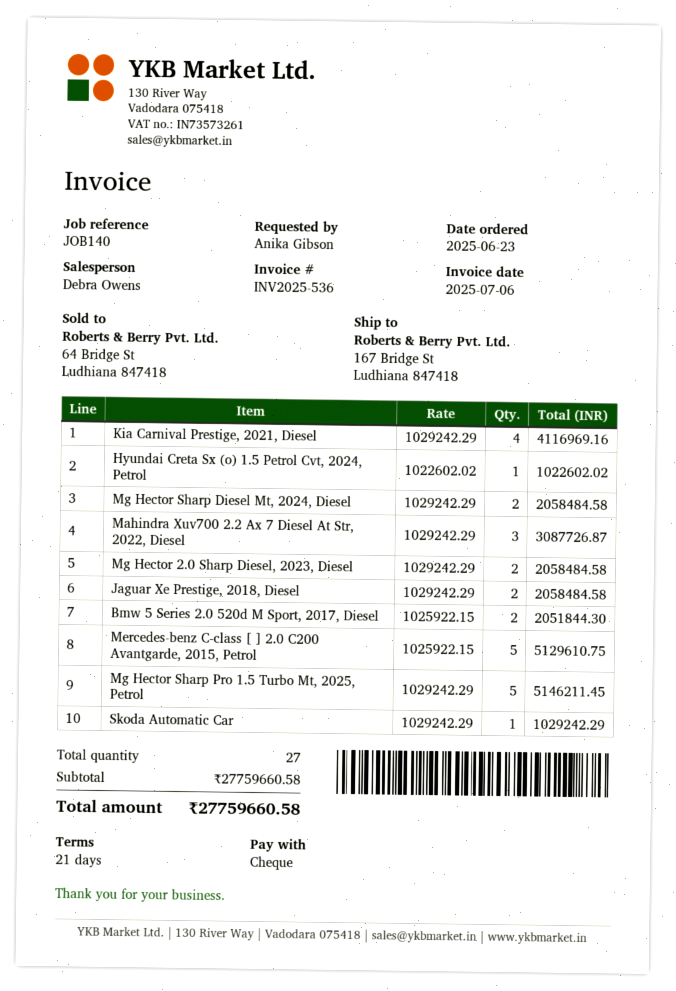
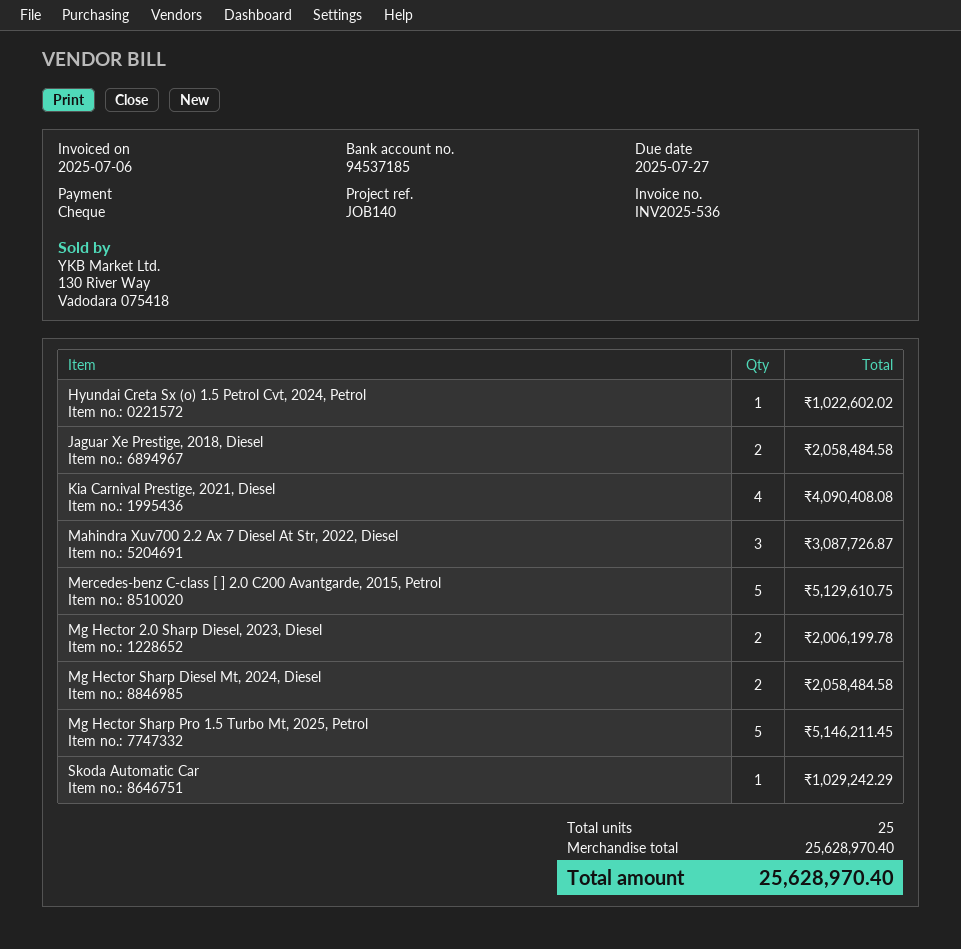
Kia Carnival Prestige, 2021, Diesel: 4 for 4116969.16 -> 4 for 4090408.08
Mg Hector 2.0 Sharp Diesel, 2023, Diesel: 2 for 2058484.58 -> 2 for 2006199.78
Bmw 5 Series 2.0 520d M Sport, 2017, Diesel: 2 for 2051844.30 -> none
total quantity: 27 -> 25
subtotal: 27759660.58 -> 25628970.40
total: 27759660.58 -> 25628970.40

